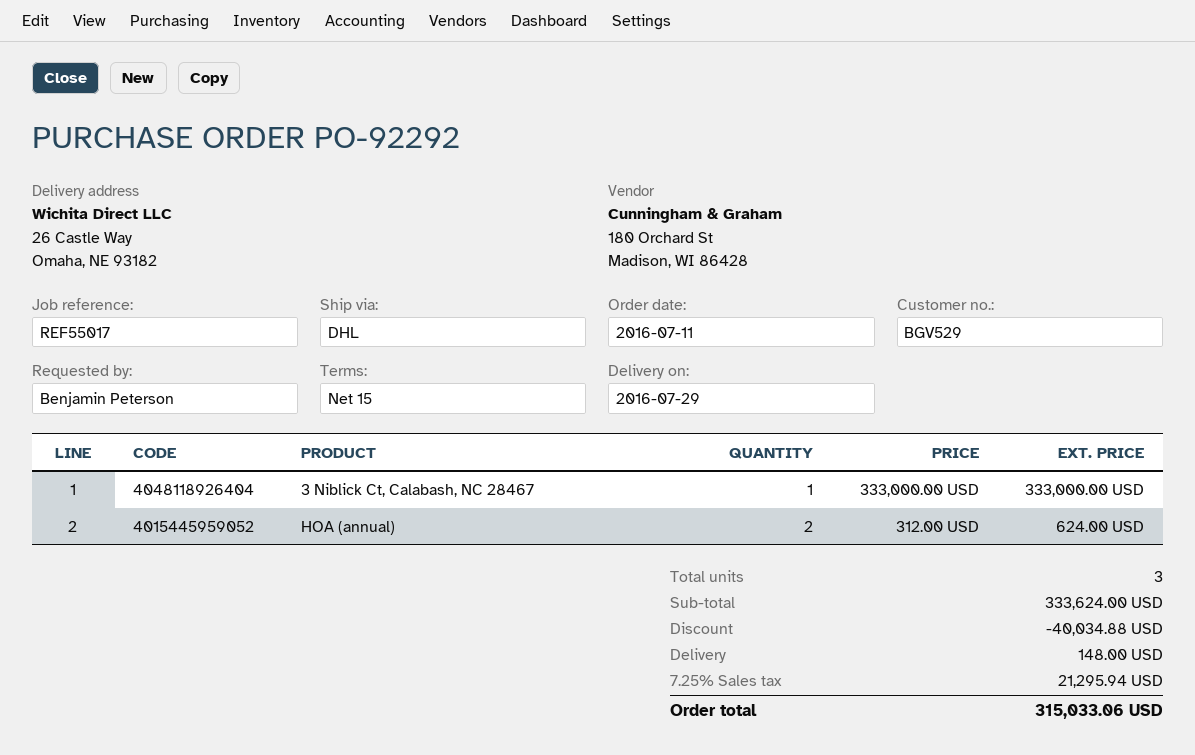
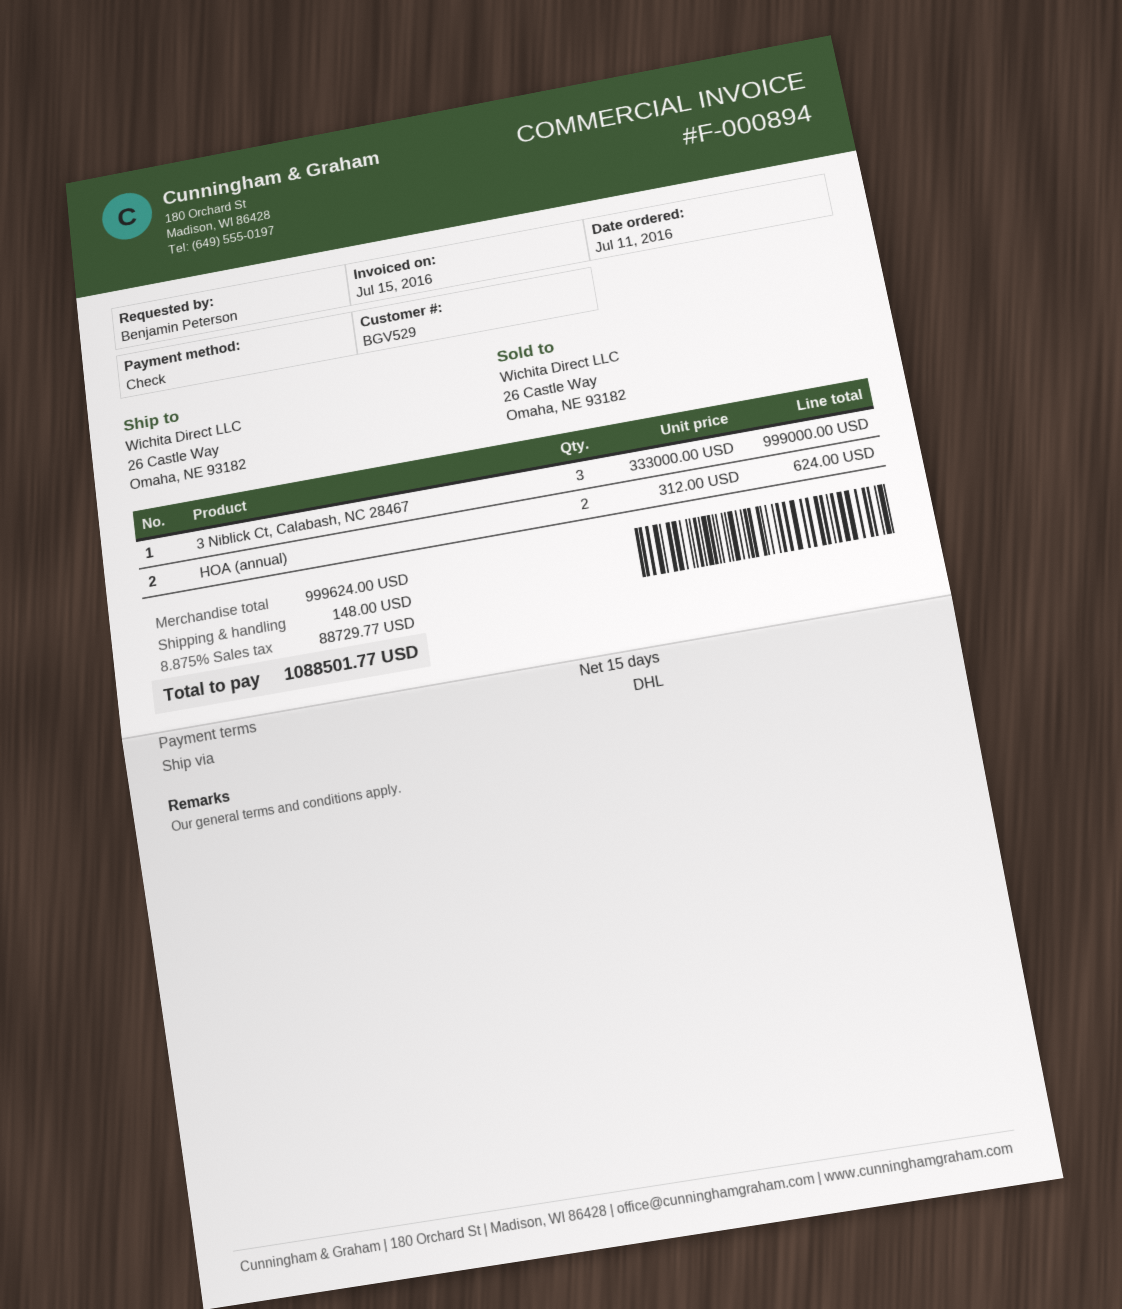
3 Niblick Ct, Calabash, NC 28467: 1 x 333000.00 = 333000.00 -> 3 x 333000.00 = 999000.00
subtotal: 333624.00 -> 999624.00
discount: 40034.88 -> none
tax: 7.25% = 21295.94 -> 8.875% = 88729.77
total: 315033.06 -> 1088501.77

